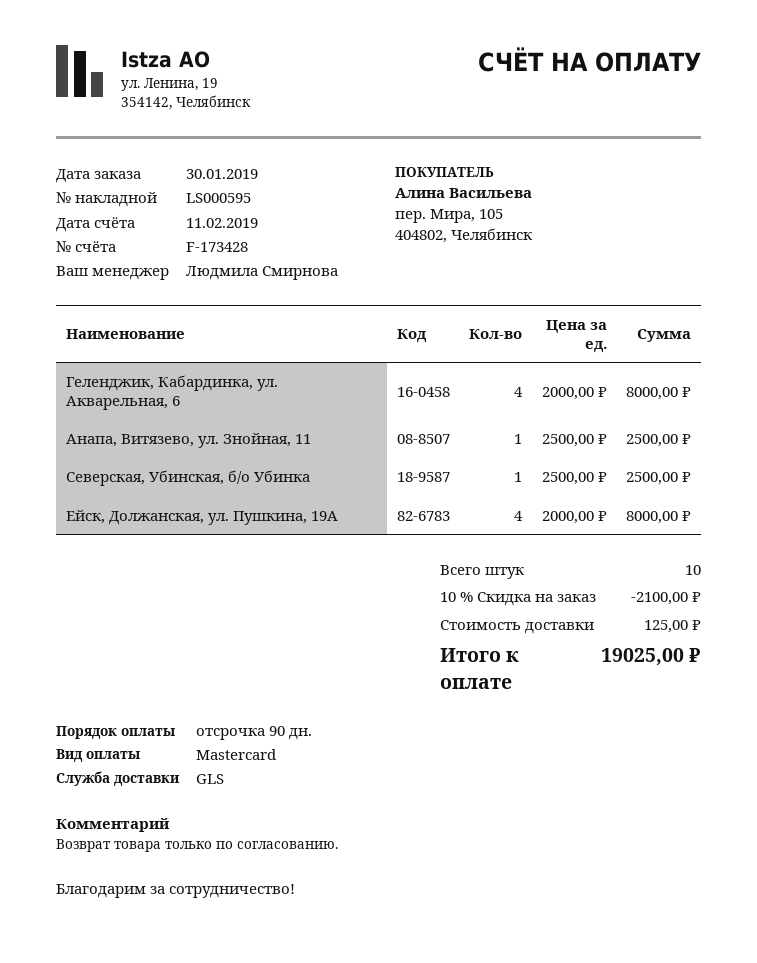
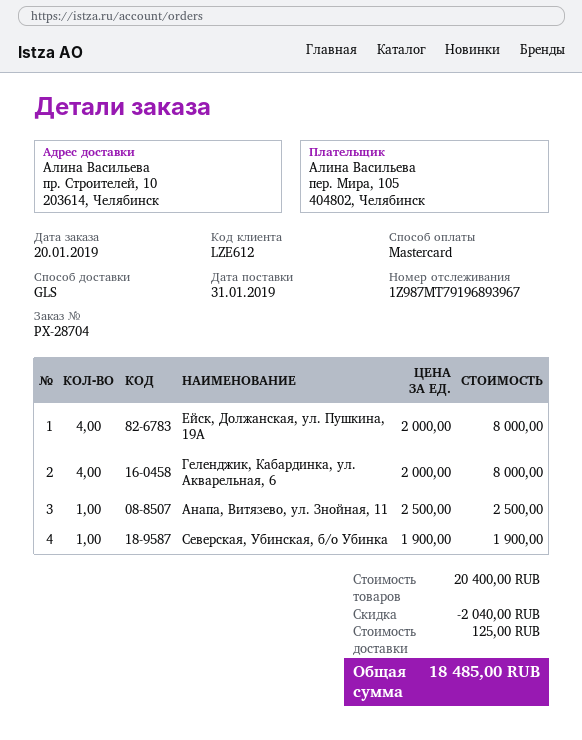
order date: 2019-01-30 -> 2019-01-20
Северская, Убинская, б/о Убинка: 1 x 2500.00 = 2500.00 -> 1 x 1900.00 = 1900.00
discount: 2100.00 -> 2040.00
total: 19025.00 -> 18485.00

